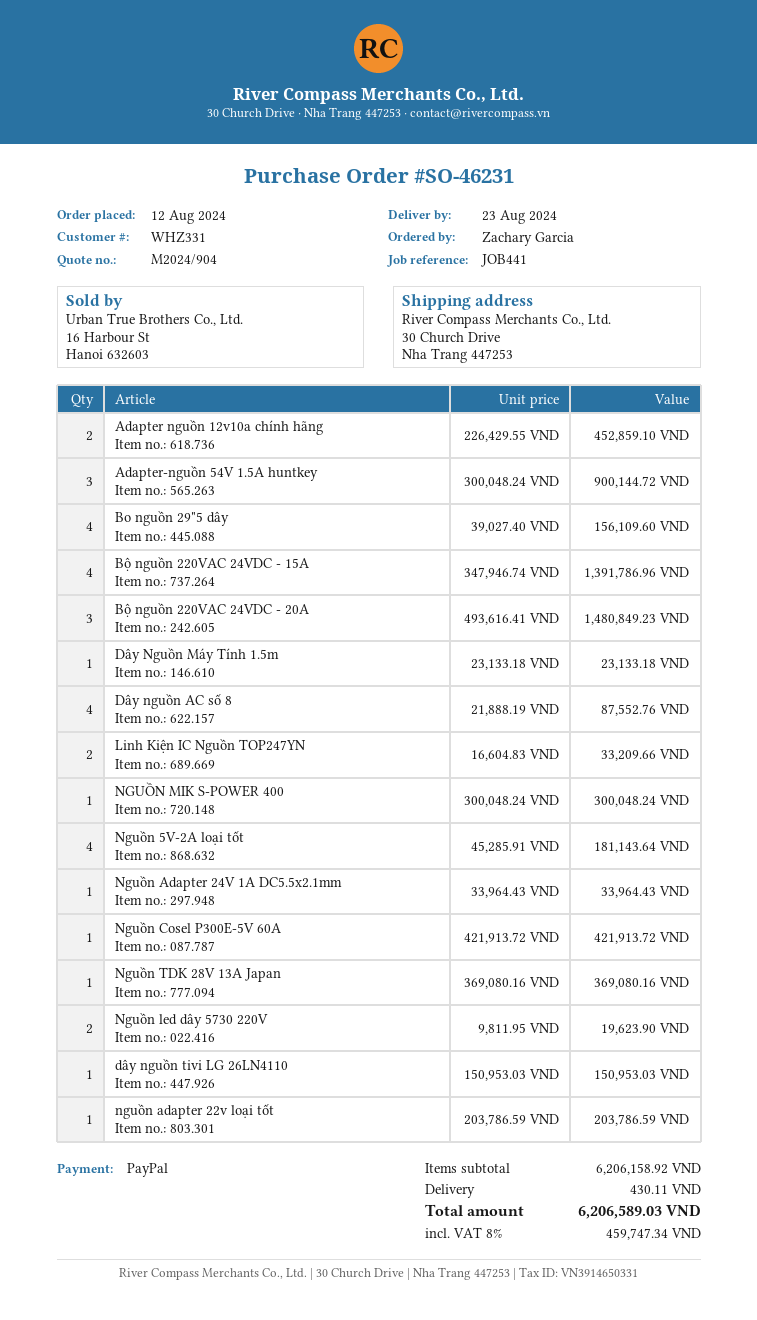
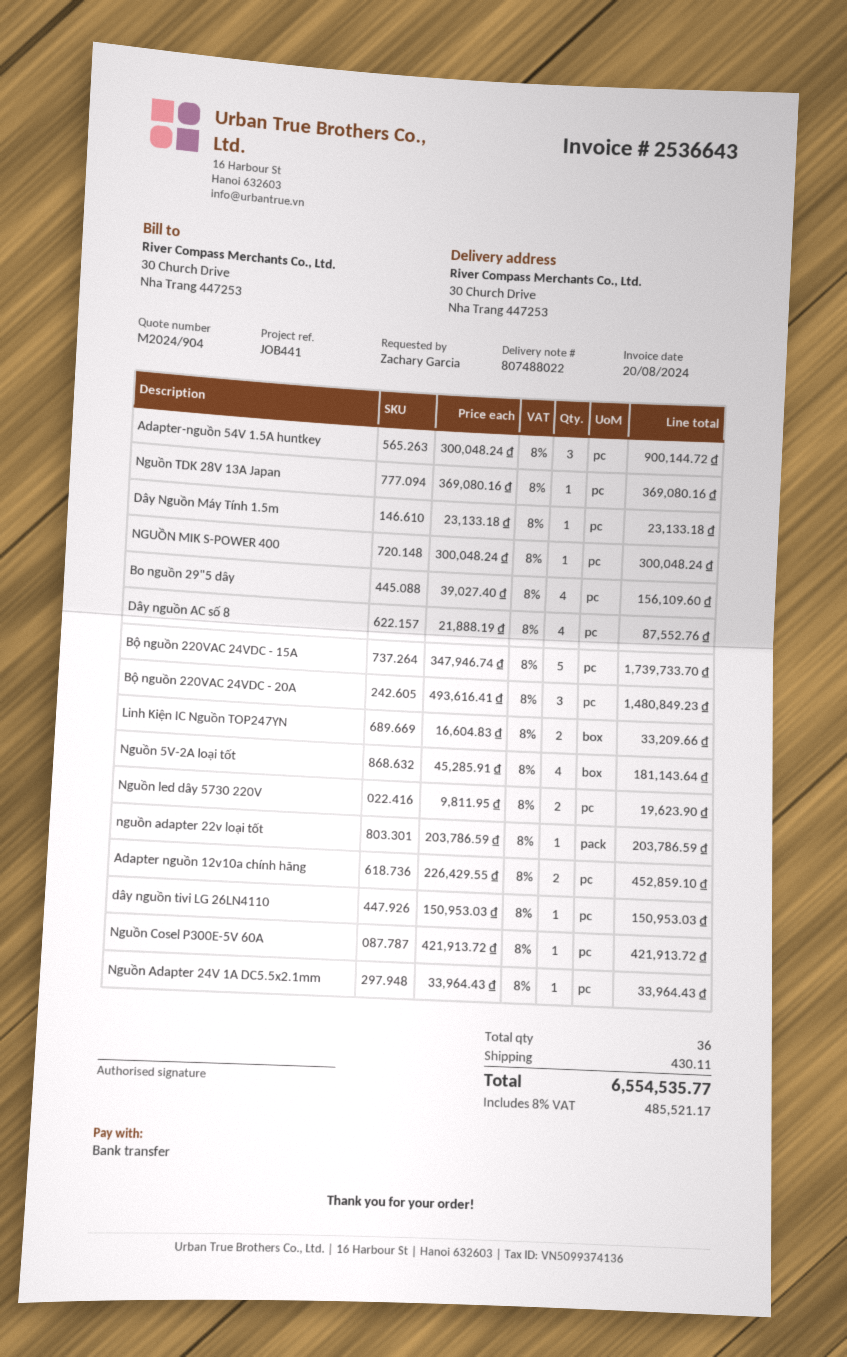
payment method: PayPal -> bank transfer
Bộ nguồn 220VAC 24VDC - 15A: 4 x 347946.74 = 1391786.96 -> 5 x 347946.74 = 1739733.70
tax: 8% = 459747.34 -> 8% = 485521.17
total: 6206589.03 -> 6554535.77

